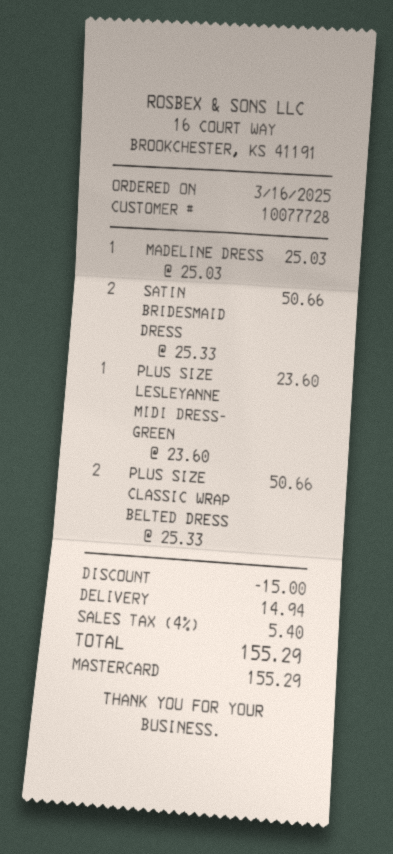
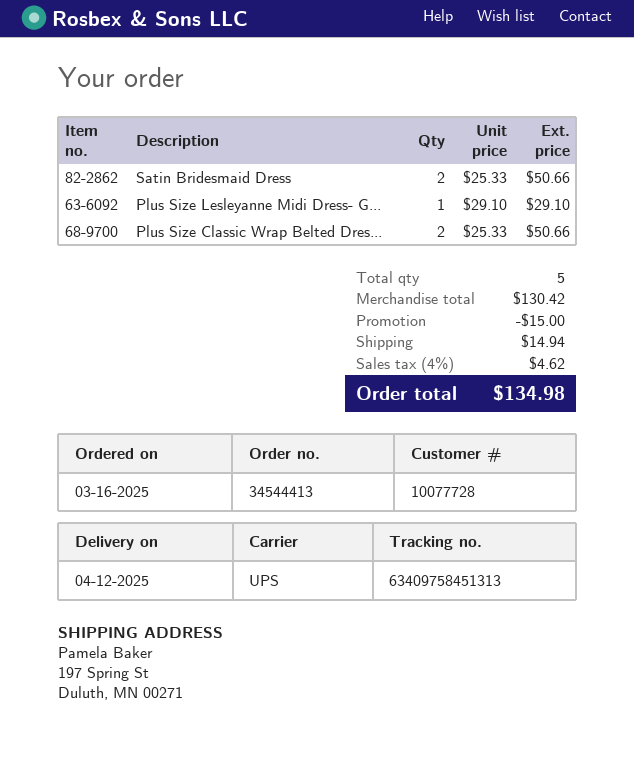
MADELINE DRESS: 1 x 25.03 = 25.03 -> none
PLUS SIZE LESLEYANNE MIDI DRESS- GREEN: 1 x 23.60 = 23.60 -> 1 x 29.10 = 29.10
tax: 4% = 5.40 -> 4% = 4.62
total: 155.29 -> 134.98

